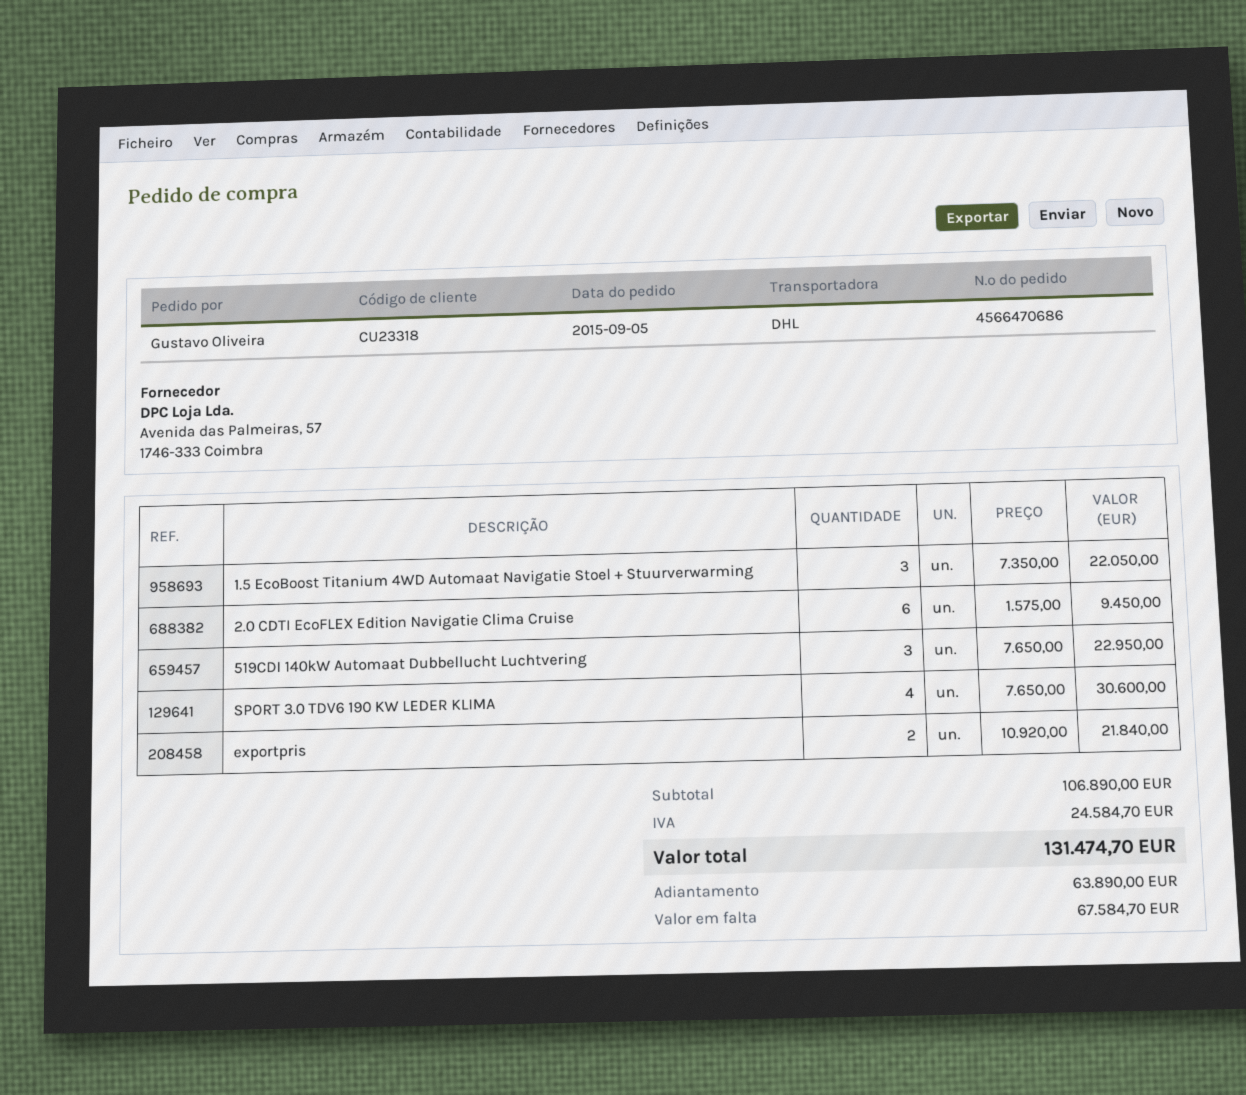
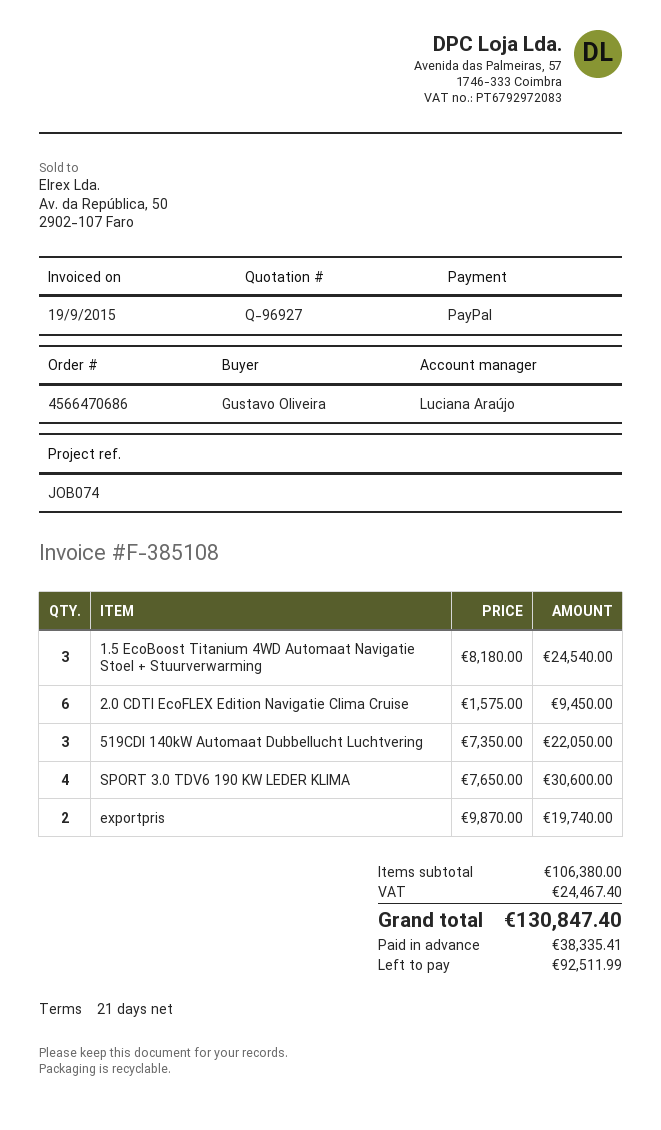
1.5 EcoBoost Titanium 4WD Automaat Navigatie Stoel + Stuurverwarming: 3 x 7350.00 = 22050.00 -> 3 x 8180.00 = 24540.00
519CDI 140kW Automaat Dubbellucht Luchtvering: 3 x 7650.00 = 22950.00 -> 3 x 7350.00 = 22050.00
exportpris: 2 x 10920.00 = 21840.00 -> 2 x 9870.00 = 19740.00
subtotal: 106890.00 -> 106380.00
tax: 24584.70 -> 24467.40
total: 131474.70 -> 130847.40
deposit: 63890.00 -> 38335.41
balance: 67584.70 -> 92511.99

